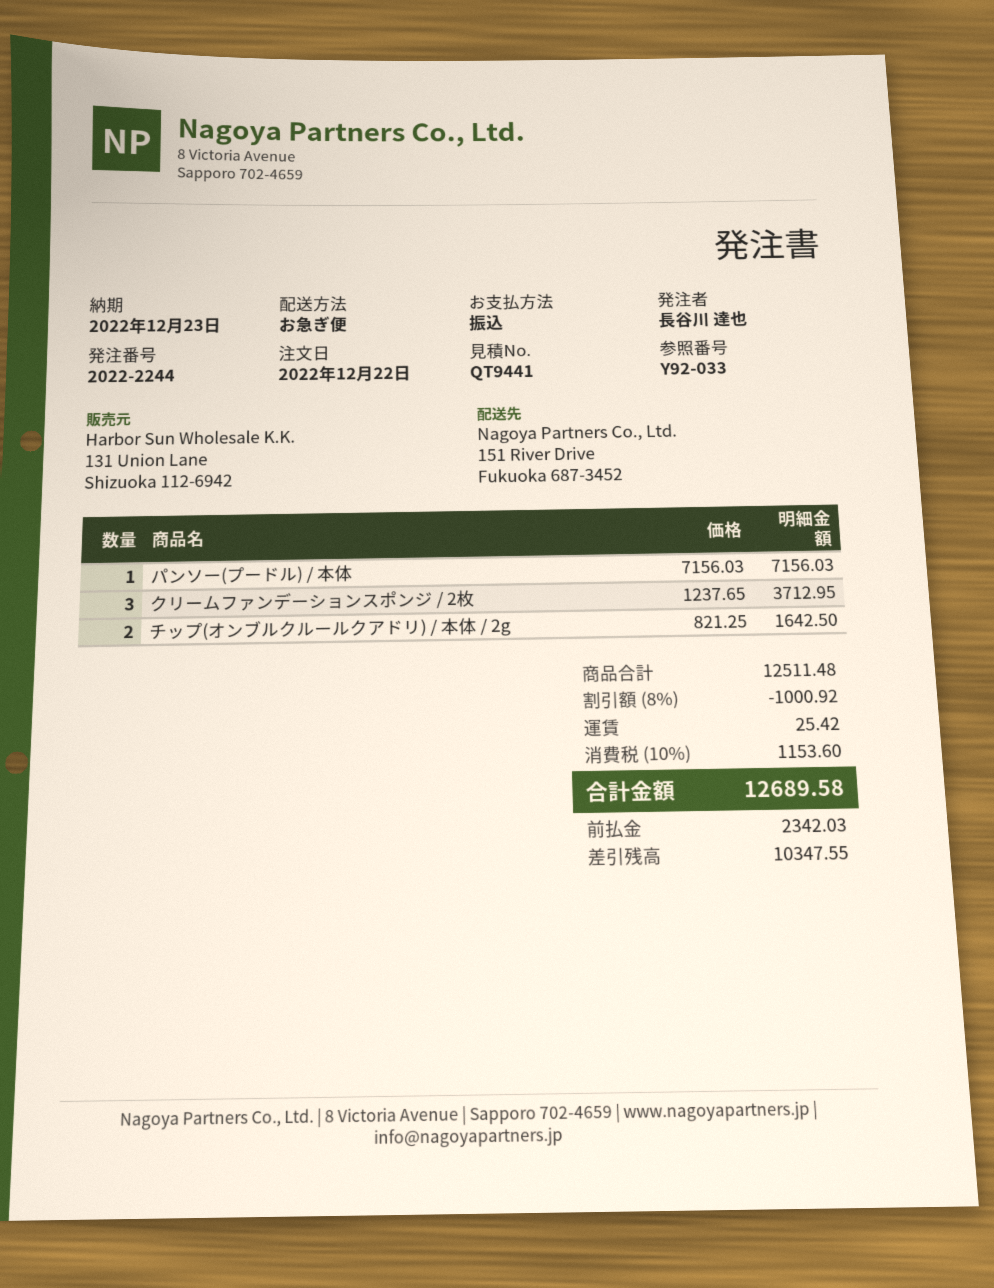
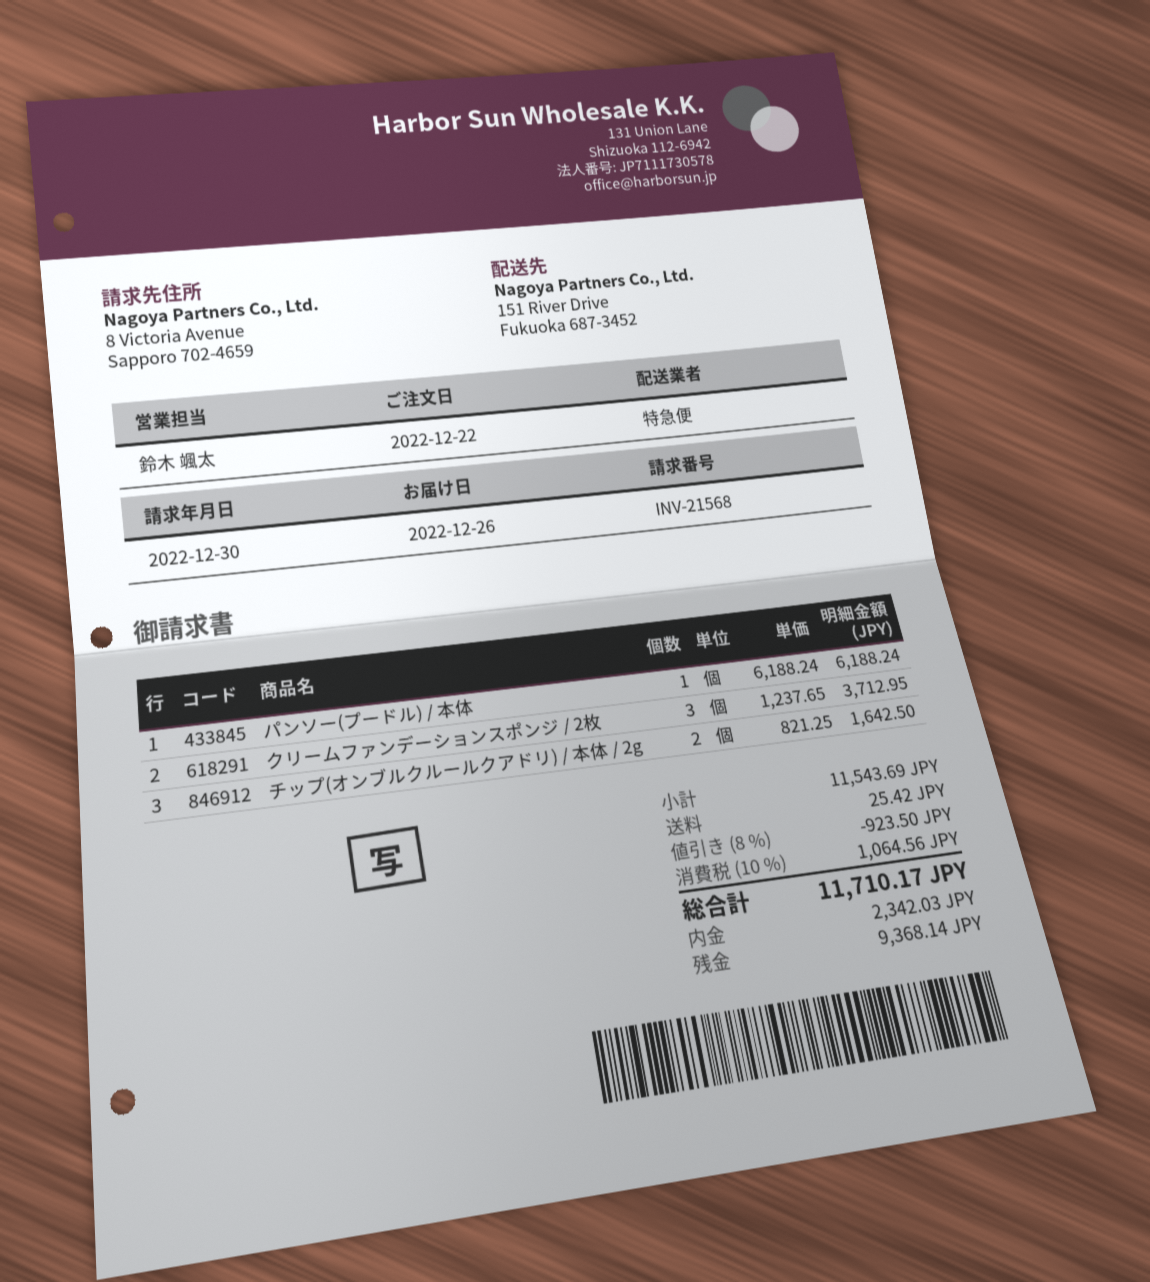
delivery date: 2022-12-23 -> 2022-12-26
パンソー(プードル) / 本体: 1 x 7156.03 = 7156.03 -> 1 x 6188.24 = 6188.24
subtotal: 12511.48 -> 11543.69
discount: 8% = 1000.92 -> 8% = 923.50
tax: 10% = 1153.60 -> 10% = 1064.56
total: 12689.58 -> 11710.17
balance: 10347.55 -> 9368.14

